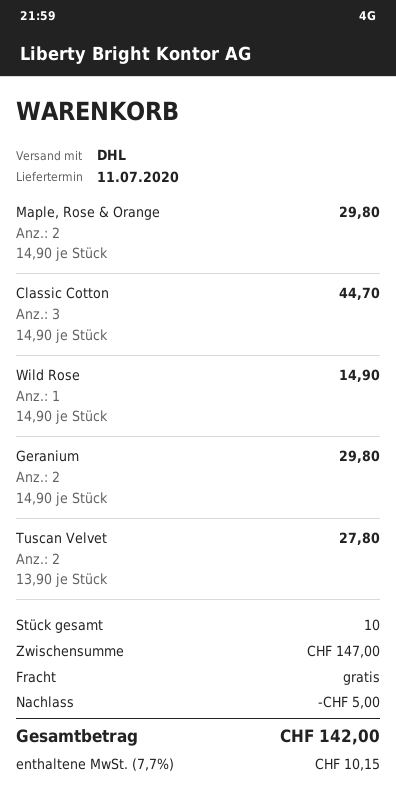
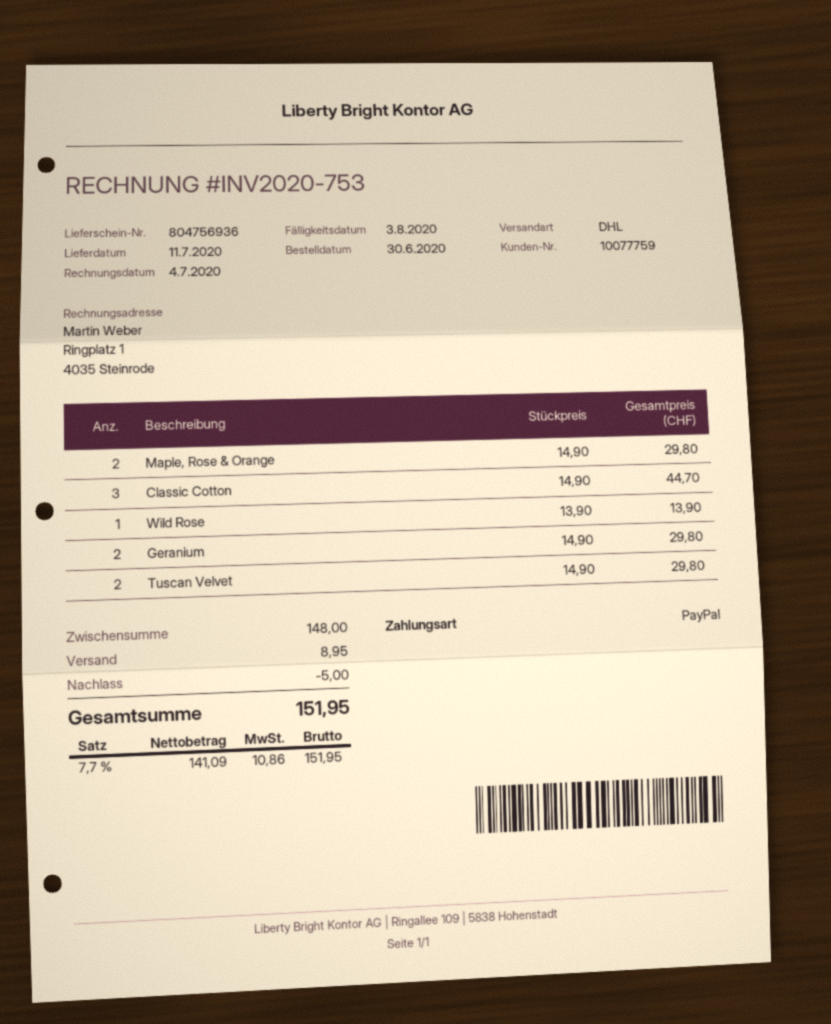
Wild Rose: 1 x 14.90 = 14.90 -> 1 x 13.90 = 13.90
Tuscan Velvet: 2 x 13.90 = 27.80 -> 2 x 14.90 = 29.80
subtotal: 147.00 -> 148.00
shipping: 0.00 -> 8.95
tax: 7.7% = 10.15 -> 7.7% = 10.86
total: 142.00 -> 151.95

